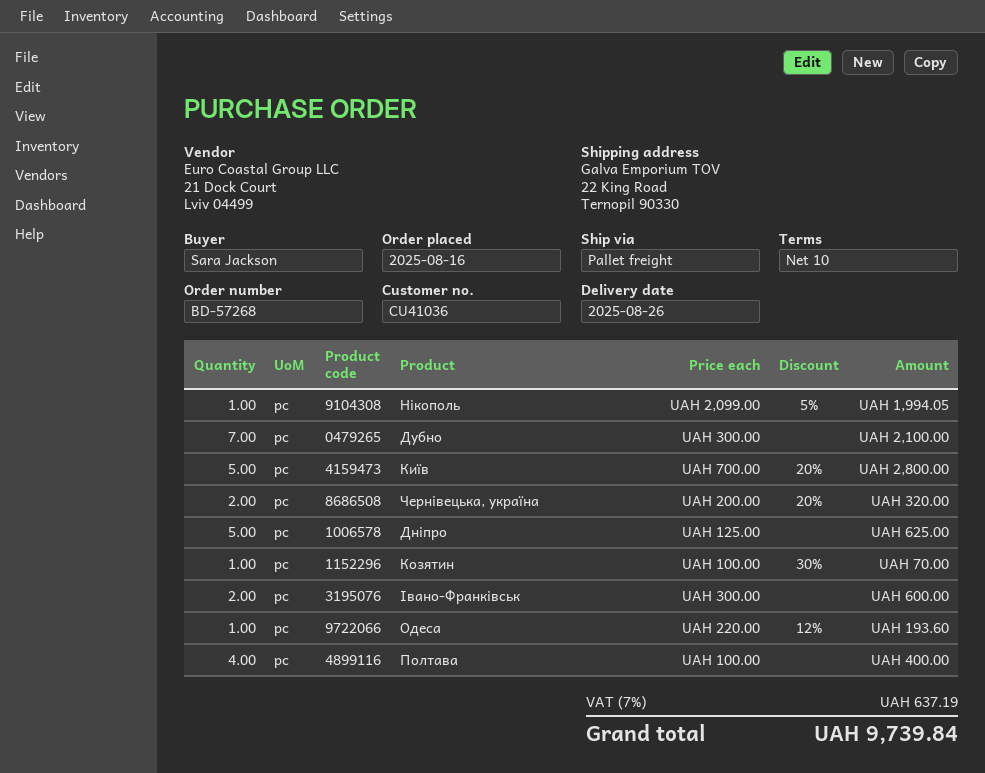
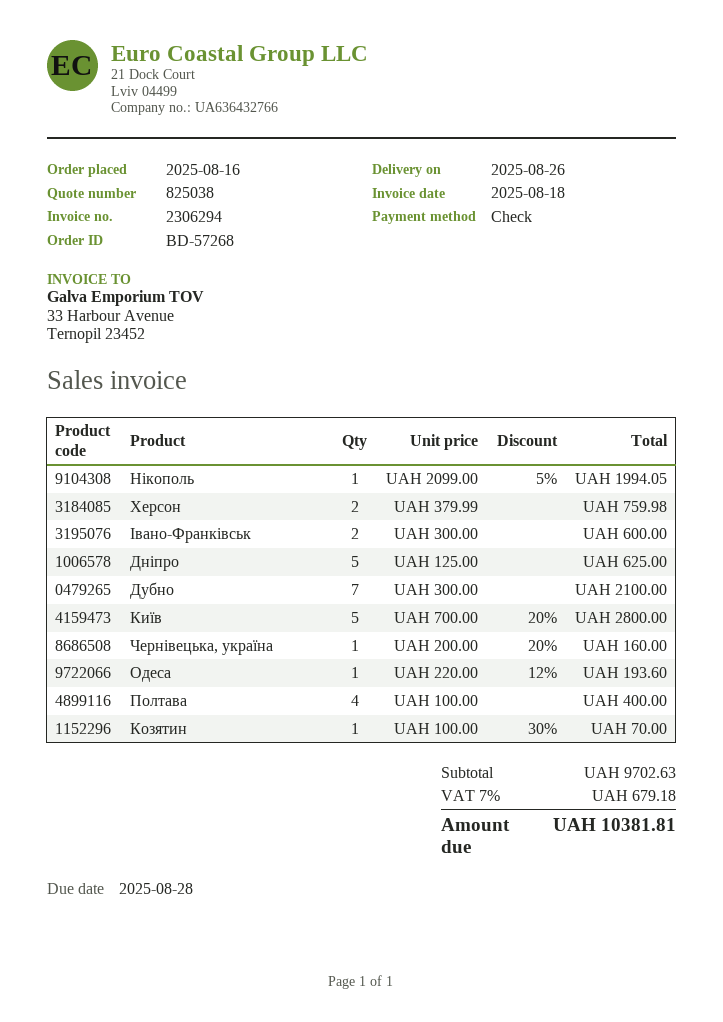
Чернівецька, україна: 2 x 200.00 - 20% = 320.00 -> 1 x 200.00 - 20% = 160.00
Херсон: none -> 2 x 379.99 = 759.98
tax: 7% = 637.19 -> 7% = 679.18
total: 9739.84 -> 10381.81

